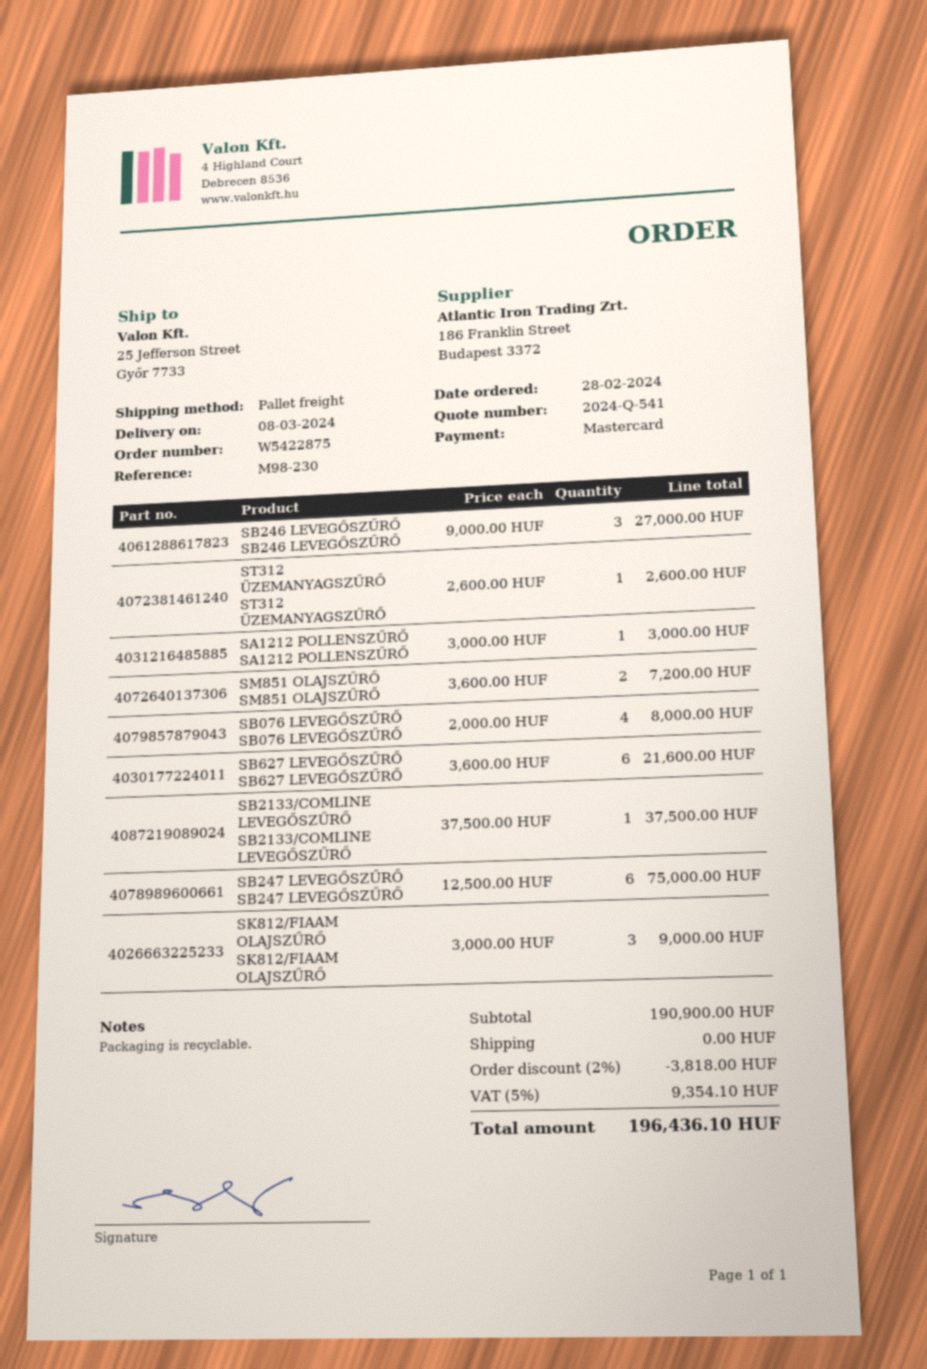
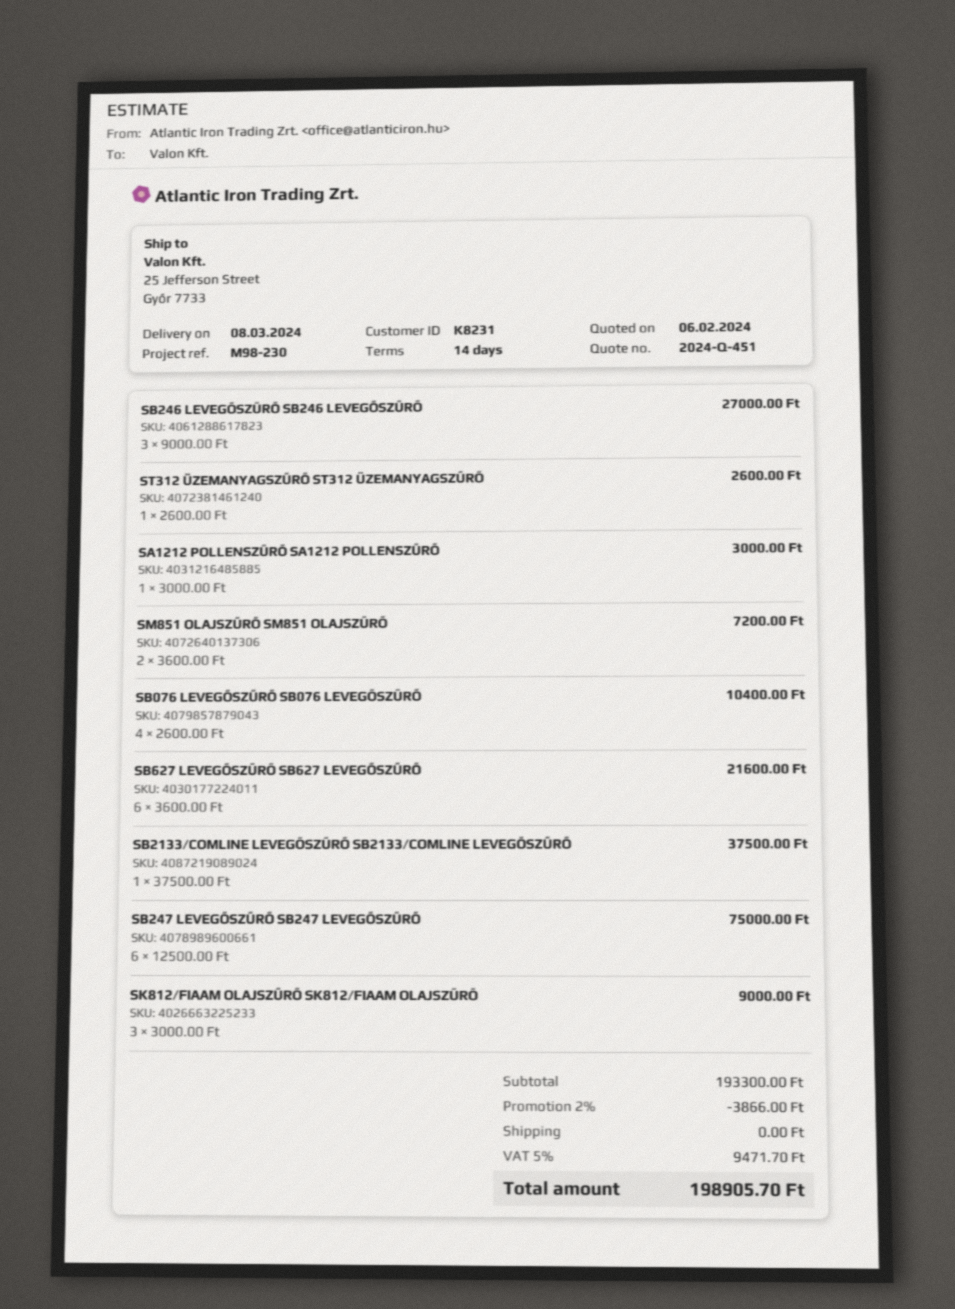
quote number: 2024-Q-541 -> 2024-Q-451
SB076 LEVEGŐSZŰRŐ SB076 LEVEGŐSZŰRŐ: 4 x 2000.00 = 8000.00 -> 4 x 2600.00 = 10400.00
subtotal: 190900.00 -> 193300.00
discount: 2% = 3818.00 -> 2% = 3866.00
tax: 5% = 9354.10 -> 5% = 9471.70
total: 196436.10 -> 198905.70

